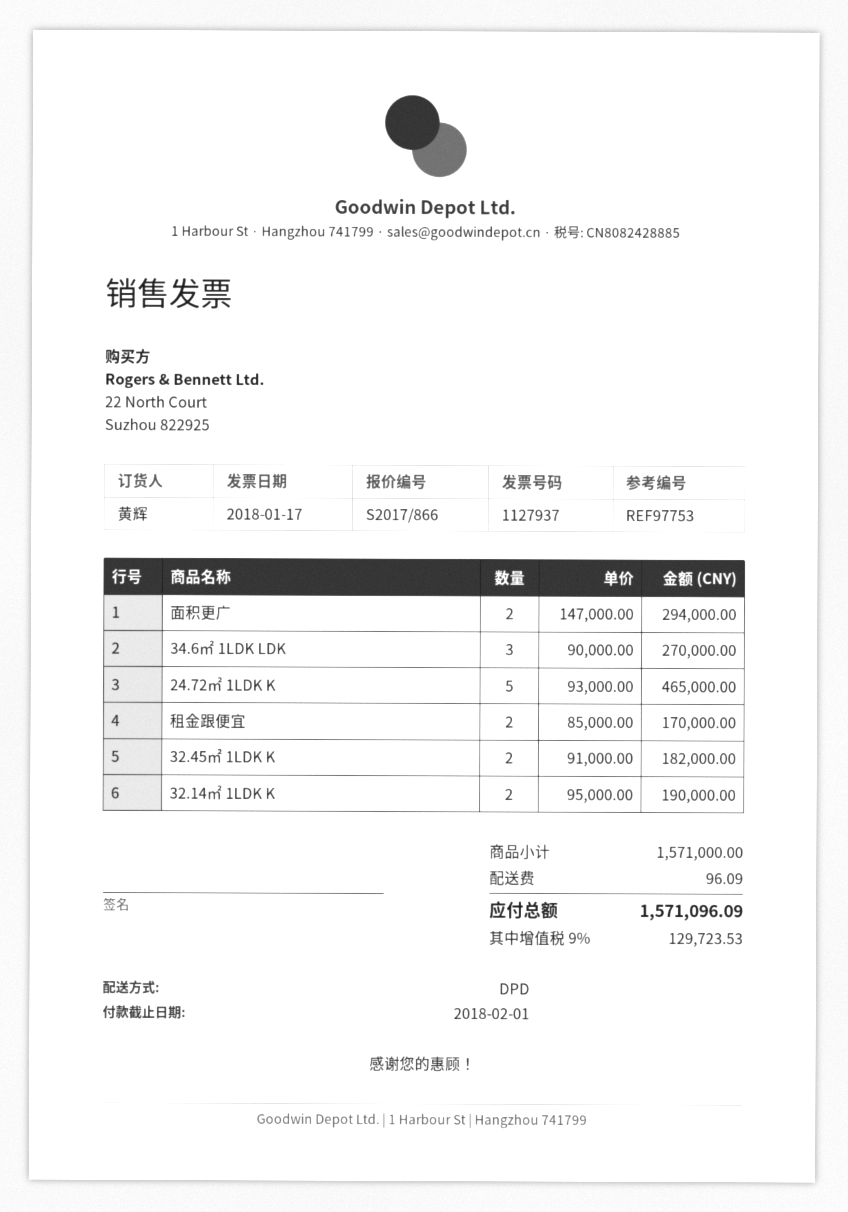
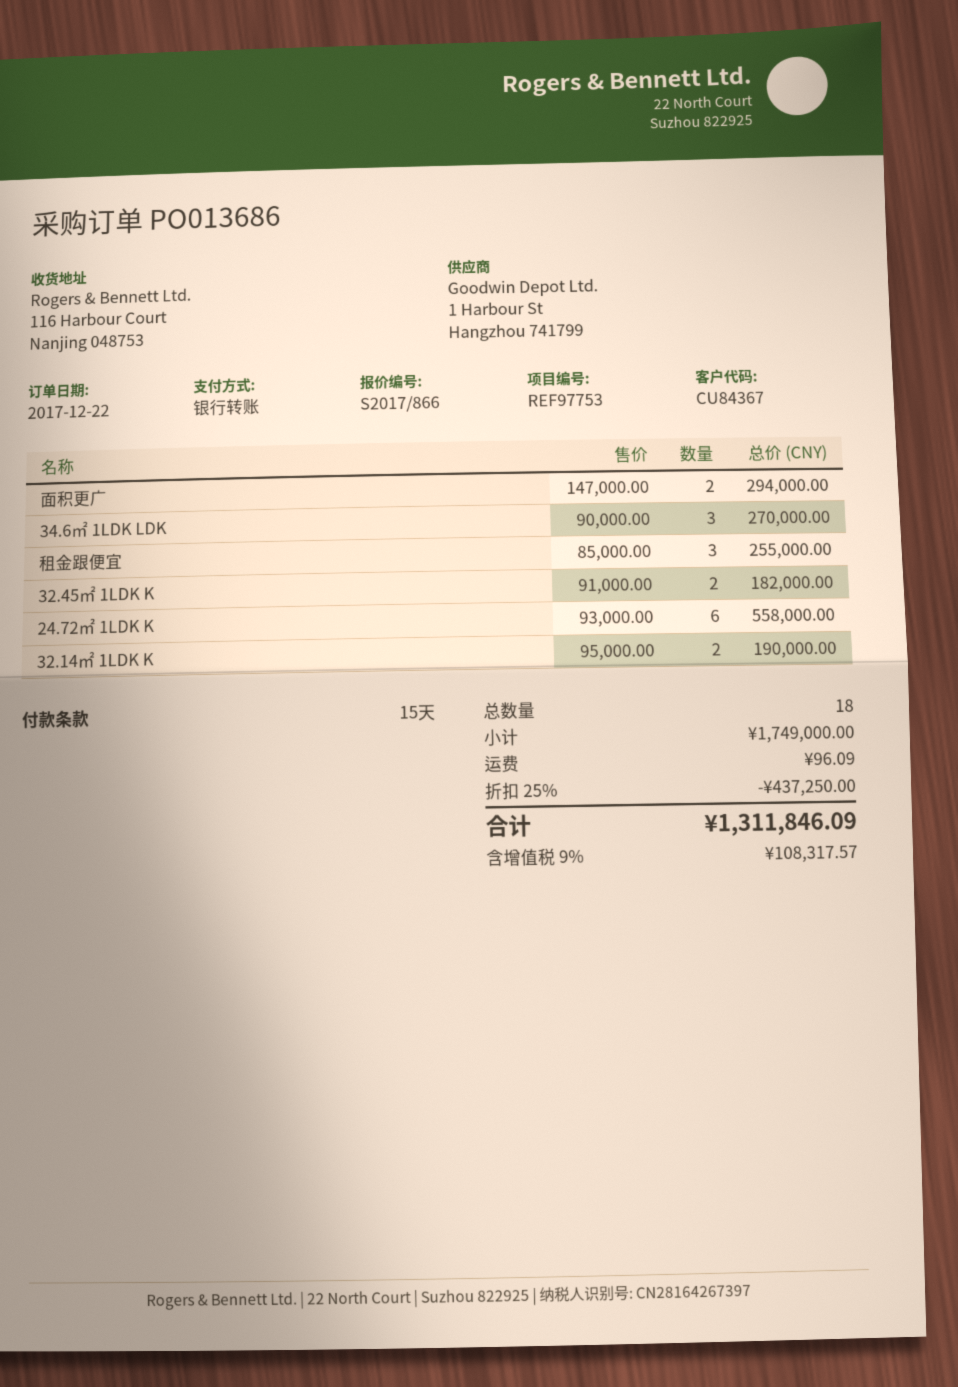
24.72㎡ 1LDK K: 5 x 93000.00 = 465000.00 -> 6 x 93000.00 = 558000.00
租金跟便宜: 2 x 85000.00 = 170000.00 -> 3 x 85000.00 = 255000.00
subtotal: 1571000.00 -> 1749000.00
discount: none -> 25% = 437250.00
tax: 9% = 129723.53 -> 9% = 108317.57
total: 1571096.09 -> 1311846.09

